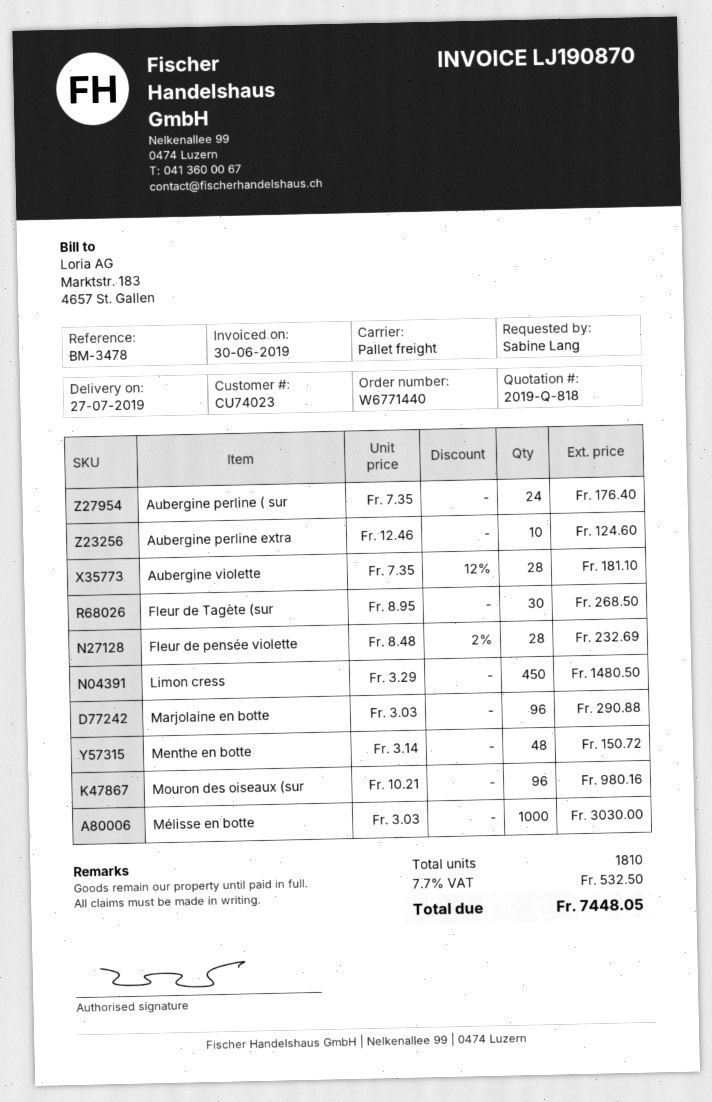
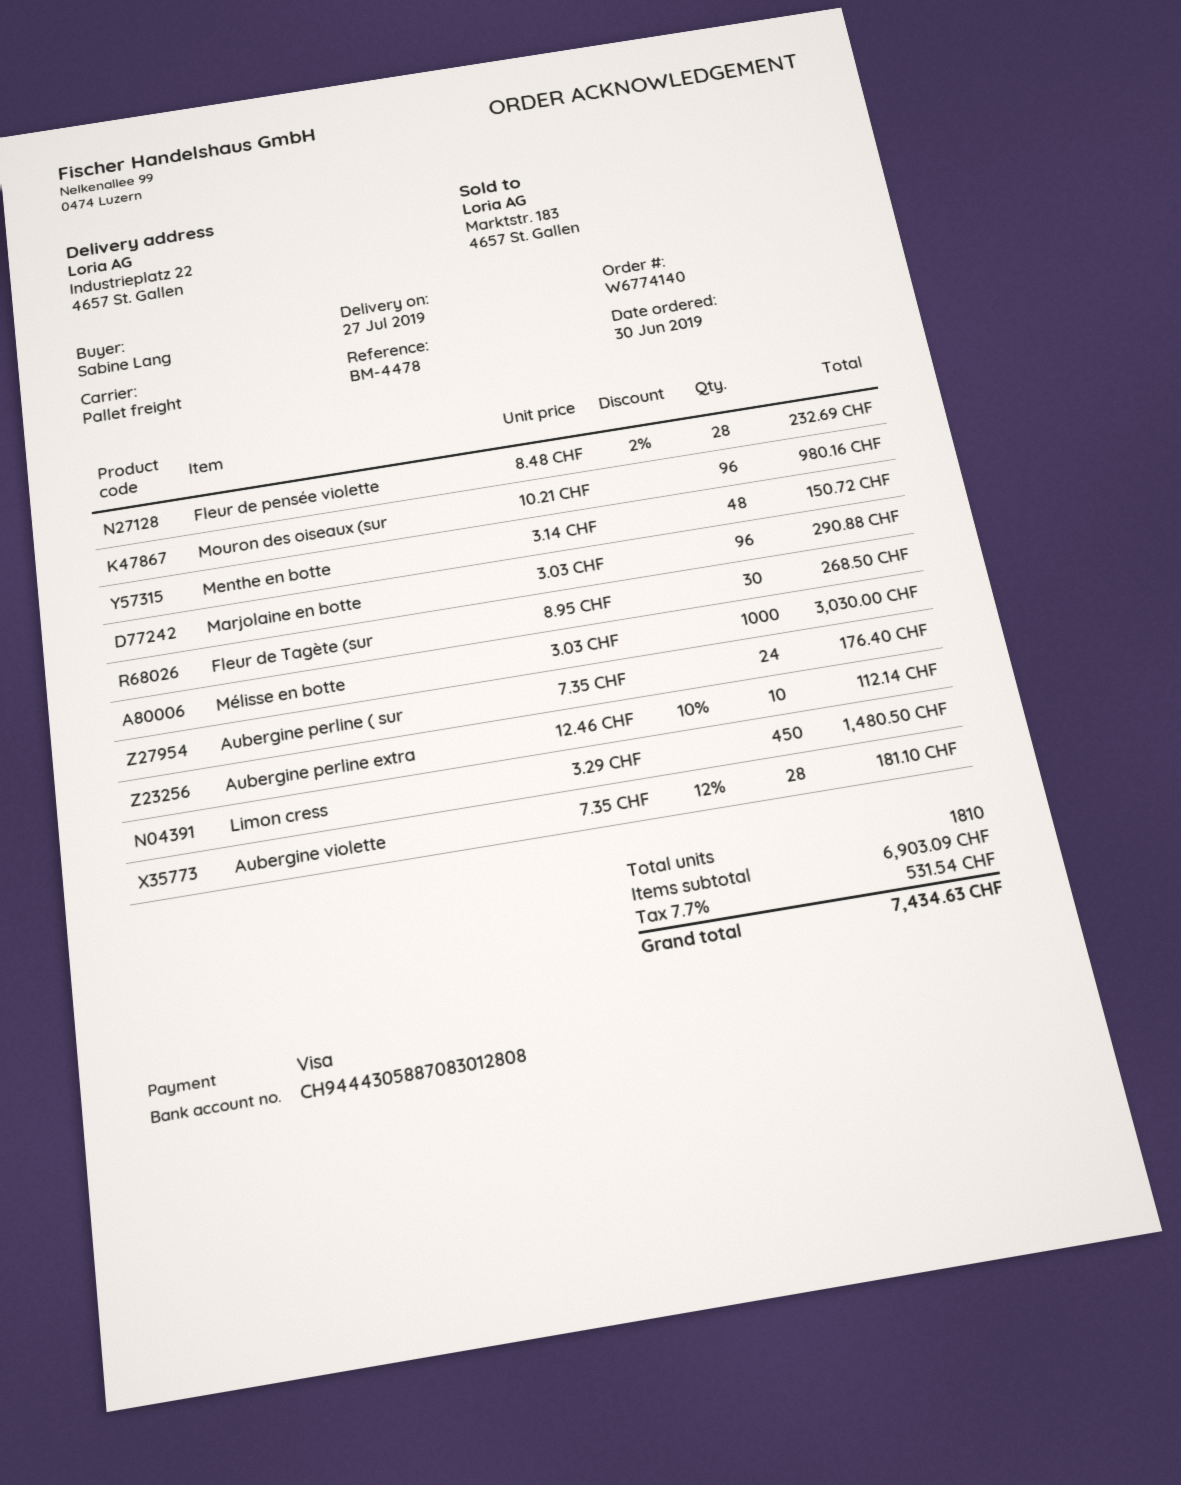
order number: W6771440 -> W6774140
reference: BM-3478 -> BM-4478
Aubergine perline extra: 10 x 12.46 = 124.60 -> 10 x 12.46 - 10% = 112.14
tax: 7.7% = 532.50 -> 7.7% = 531.54
total: 7448.05 -> 7434.63

